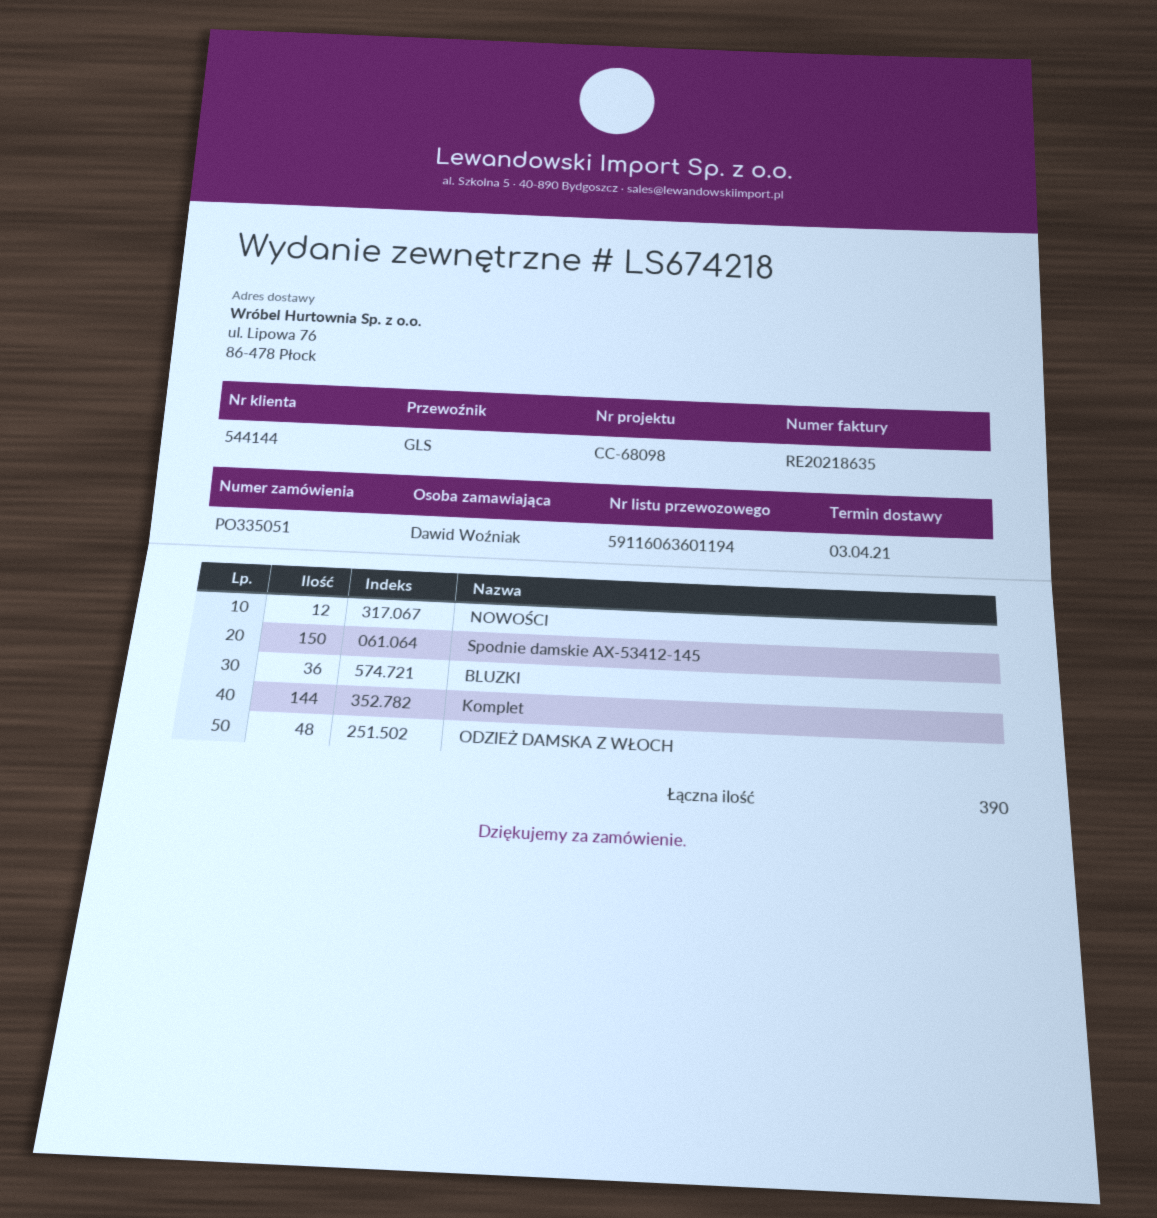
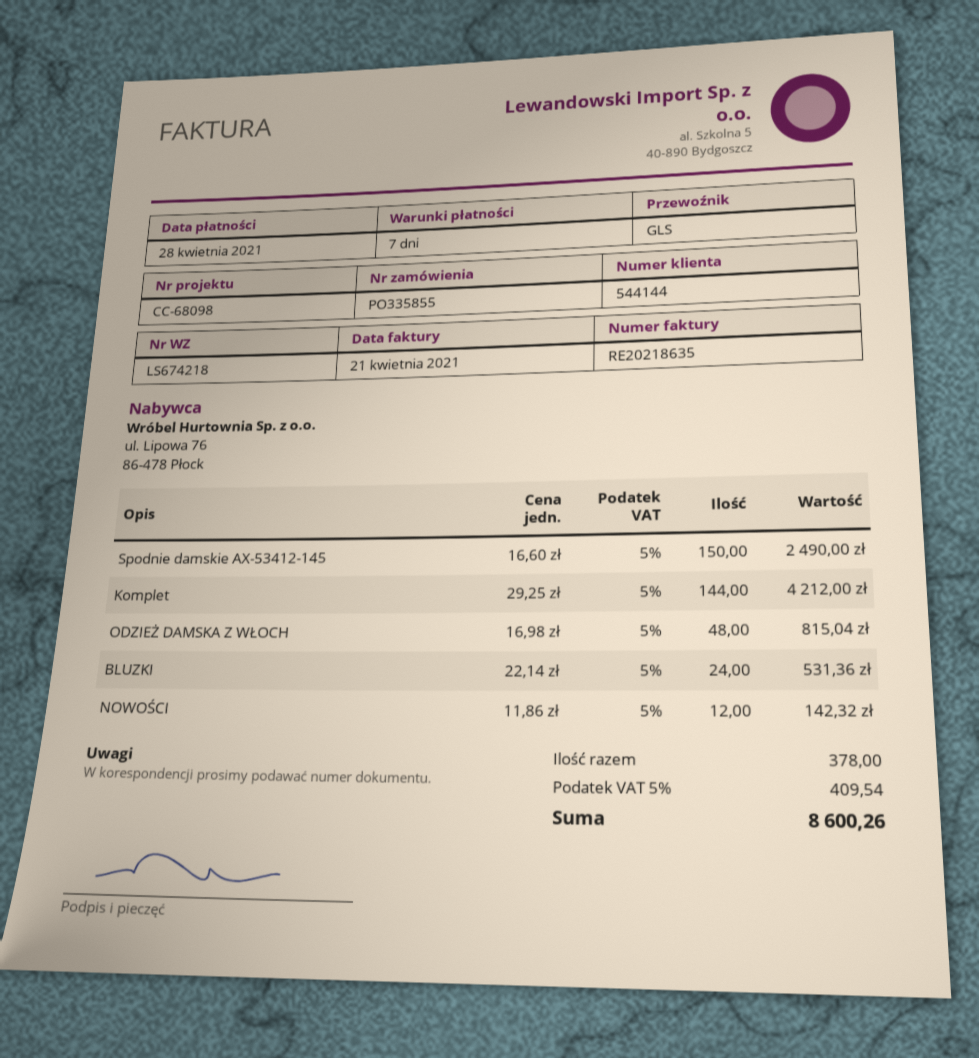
order number: PO335051 -> PO335855
BLUZKI: 36 -> 24
total quantity: 390 -> 378

